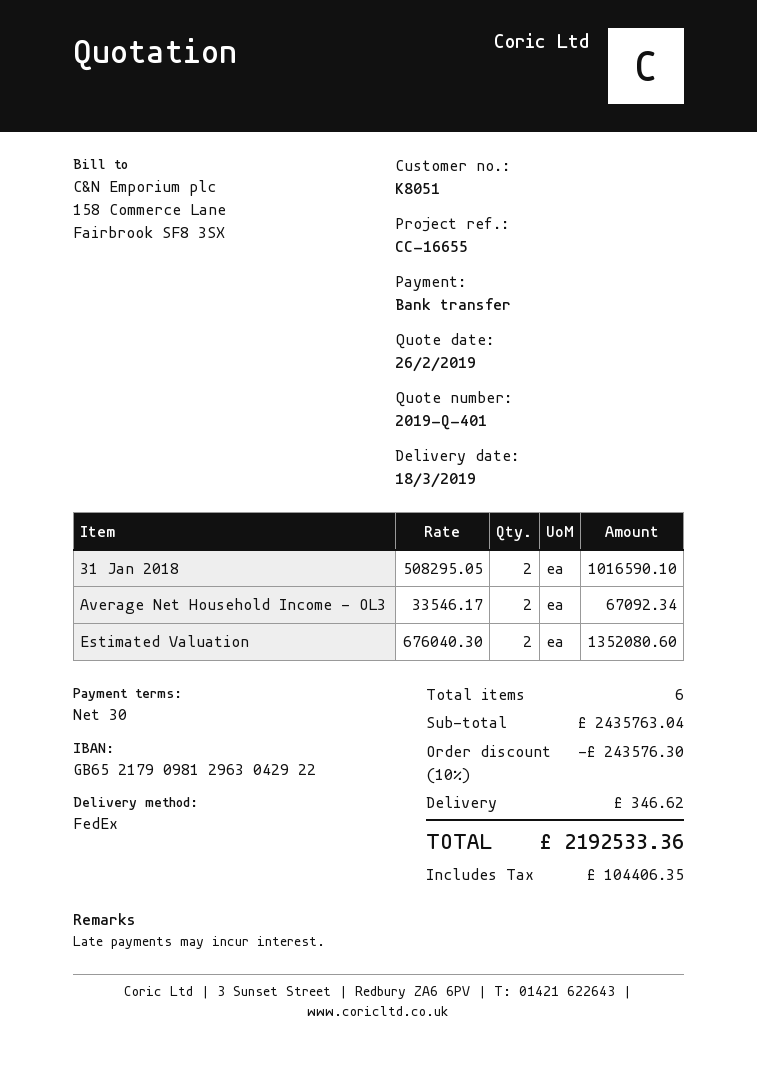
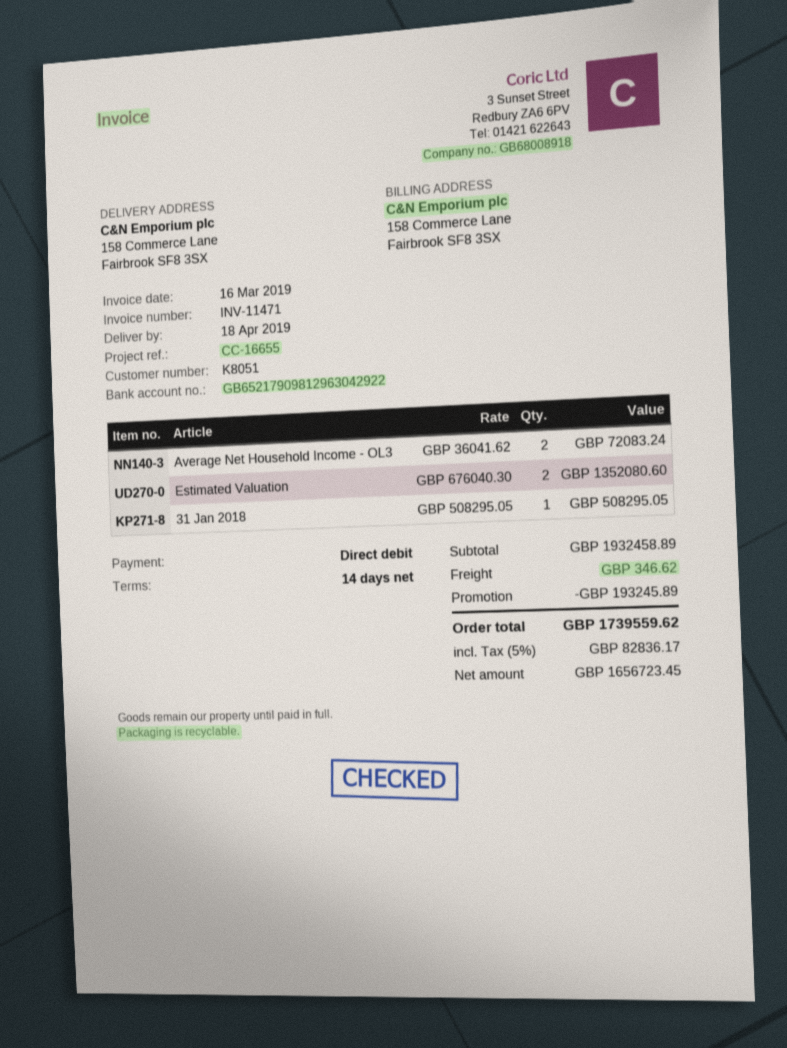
delivery date: 2019-03-18 -> 2019-04-18
payment terms: 30 days -> 14 days
payment method: bank transfer -> direct debit
31 Jan 2018: 2 x 508295.05 = 1016590.10 -> 1 x 508295.05 = 508295.05
Average Net Household Income - OL3: 2 x 33546.17 = 67092.34 -> 2 x 36041.62 = 72083.24
subtotal: 2435763.04 -> 1932458.89
discount: 243576.30 -> 193245.89
tax: 104406.35 -> 82836.17
total: 2192533.36 -> 1739559.62

